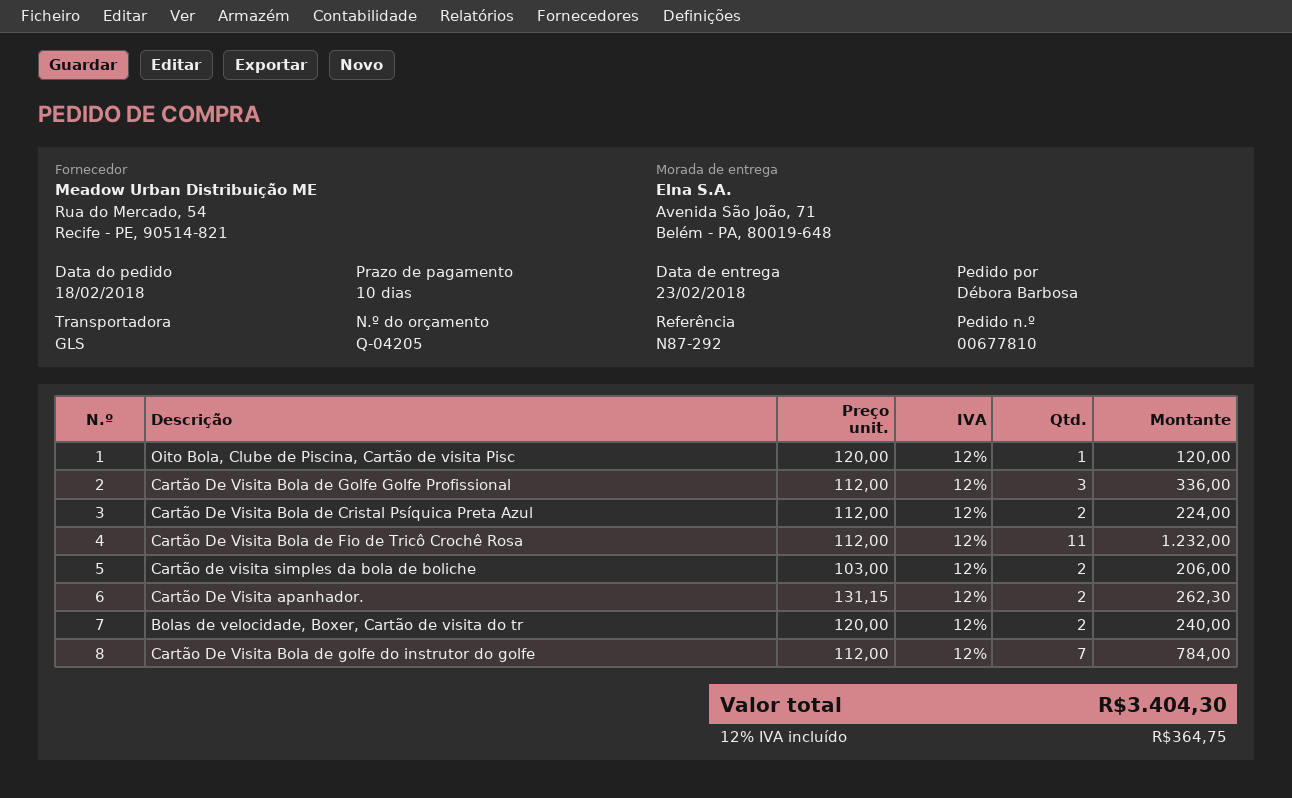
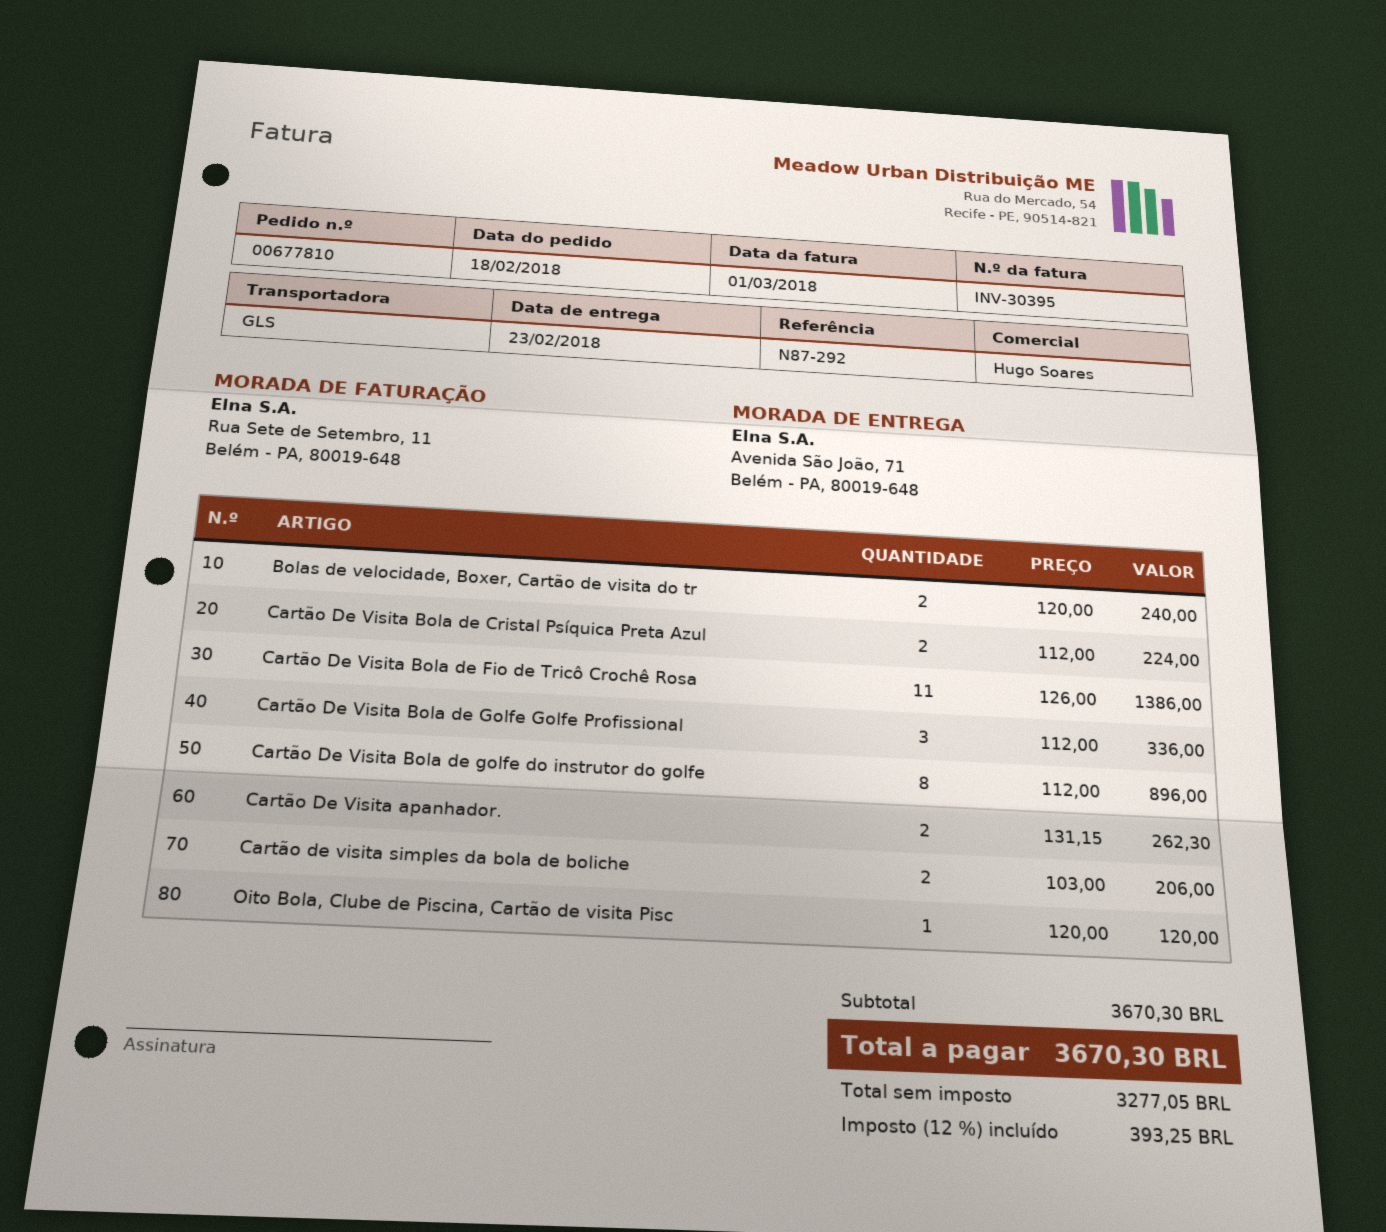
Cartão De Visita Bola de Fio de Tricô Crochê Rosa: 11 x 112.00 = 1232.00 -> 11 x 126.00 = 1386.00
Cartão De Visita Bola de golfe do instrutor do golfe: 7 x 112.00 = 784.00 -> 8 x 112.00 = 896.00
tax: 12% = 364.75 -> 12% = 393.25
total: 3404.30 -> 3670.30

